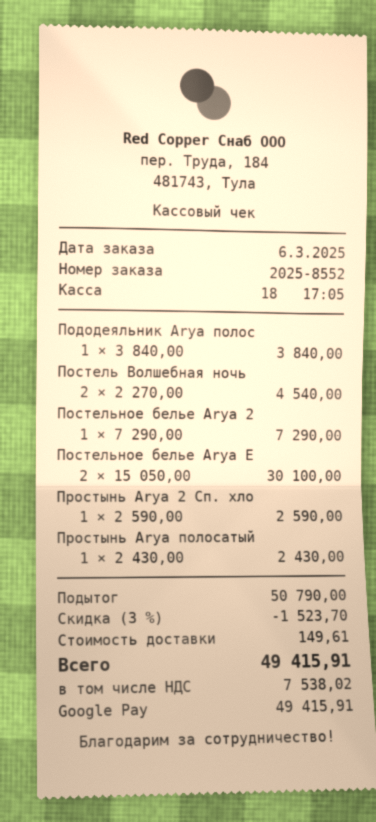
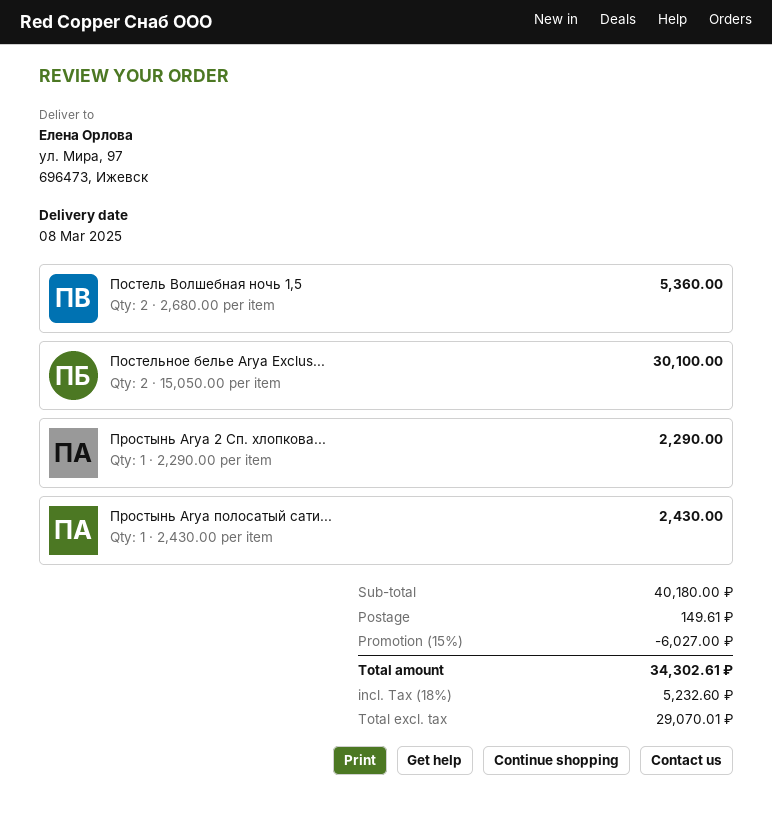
Пододеяльник Arya полос: 1 x 3840.00 = 3840.00 -> none
Постель Волшебная ночь: 2 x 2270.00 = 4540.00 -> 2 x 2680.00 = 5360.00
Постельное белье Arya 2: 1 x 7290.00 = 7290.00 -> none
Простынь Arya 2 Сп. хло: 1 x 2590.00 = 2590.00 -> 1 x 2290.00 = 2290.00
subtotal: 50790.00 -> 40180.00
discount: 3% = 1523.70 -> 15% = 6027.00
tax: 7538.02 -> 5232.60
total: 49415.91 -> 34302.61

